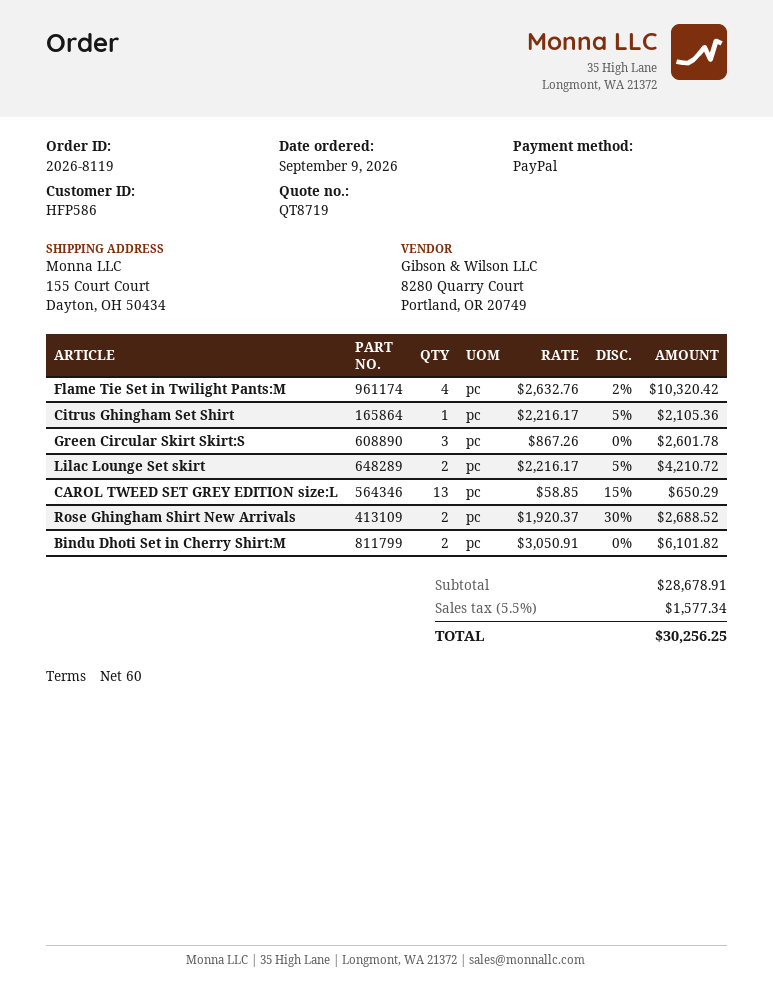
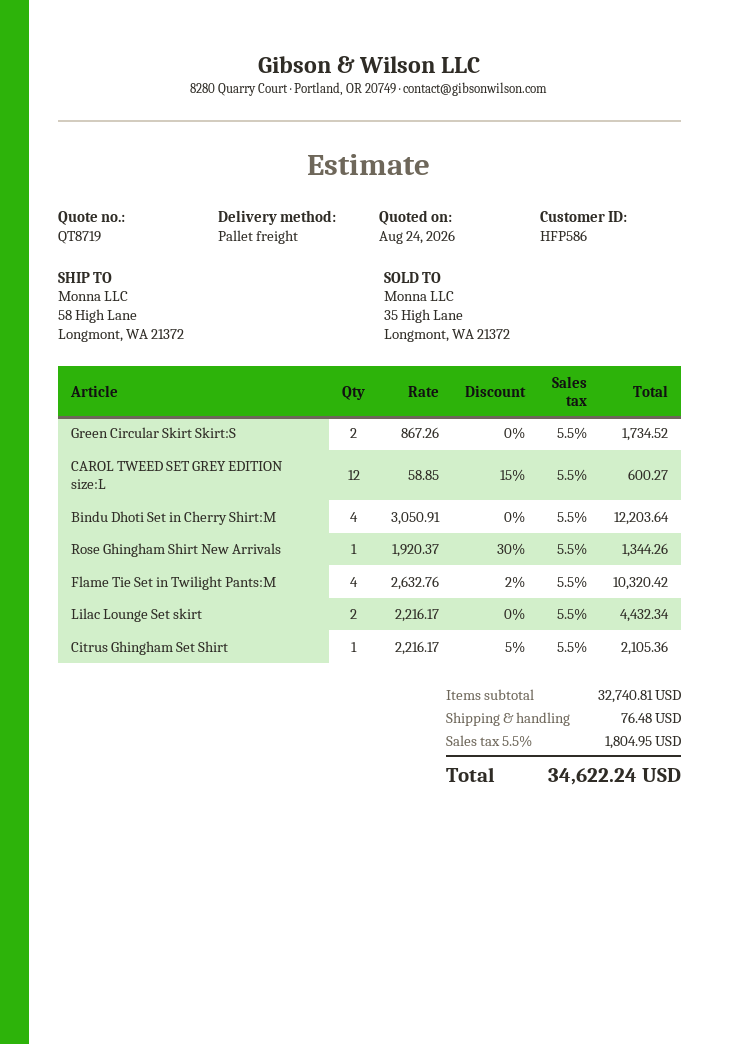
ship to: 155 Court Court, Dayton, OH 50434 -> 58 High Lane, Longmont, WA 21372
Green Circular Skirt Skirt:S: 3 x 867.26 = 2601.78 -> 2 x 867.26 = 1734.52
Lilac Lounge Set skirt: 2 x 2216.17 - 5% = 4210.72 -> 2 x 2216.17 = 4432.34
CAROL TWEED SET GREY EDITION size:L: 13 x 58.85 - 15% = 650.29 -> 12 x 58.85 - 15% = 600.27
Rose Ghingham Shirt New Arrivals: 2 x 1920.37 - 30% = 2688.52 -> 1 x 1920.37 - 30% = 1344.26
Bindu Dhoti Set in Cherry Shirt:M: 2 x 3050.91 = 6101.82 -> 4 x 3050.91 = 12203.64
subtotal: 28678.91 -> 32740.81
shipping: none -> 76.48
tax: 5.5% = 1577.34 -> 5.5% = 1804.95
total: 30256.25 -> 34622.24

